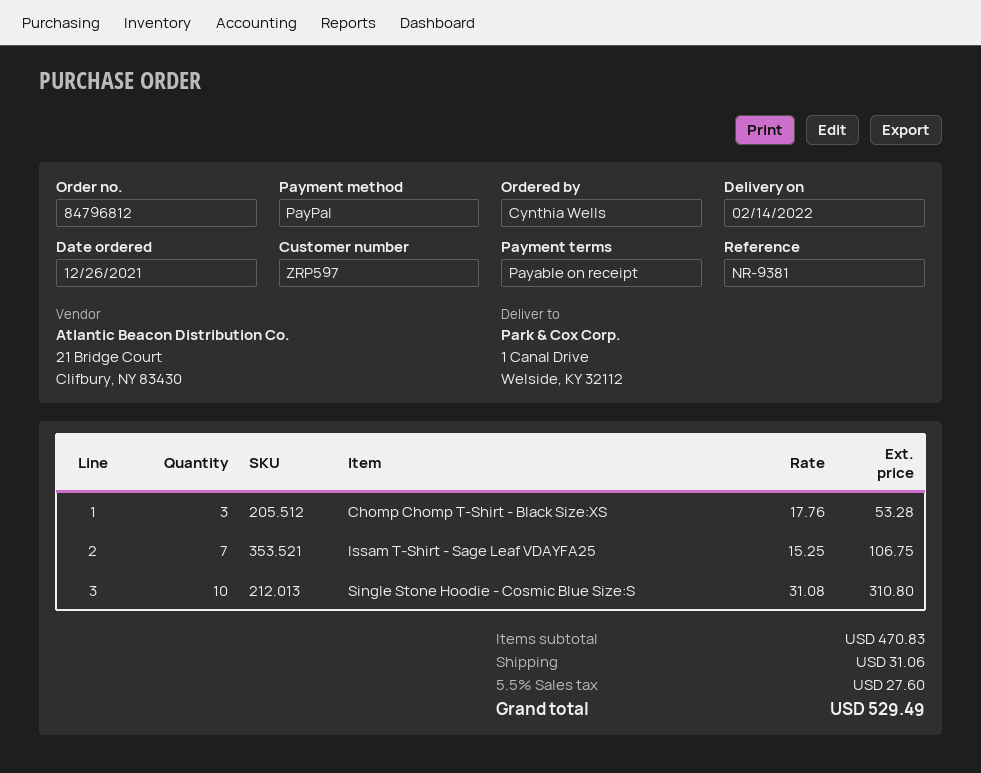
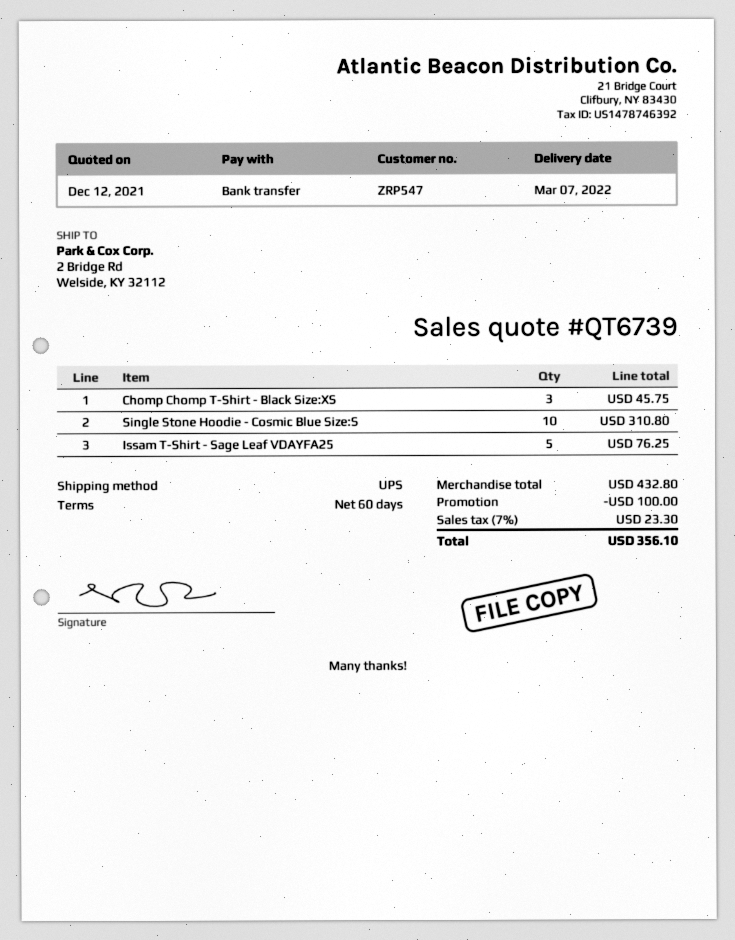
delivery date: 2022-02-14 -> 2022-03-07
payment terms: on receipt -> 60 days
customer number: ZRP597 -> ZRP547
payment method: PayPal -> bank transfer
ship to: 1 Canal Drive, Welside, KY 32112 -> 2 Bridge Rd, Welside, KY 32112
Chomp Chomp T-Shirt - Black Size:XS: 3 for 53.28 -> 3 for 45.75
Issam T-Shirt - Sage Leaf VDAYFA25: 7 for 106.75 -> 5 for 76.25
subtotal: 470.83 -> 432.80
discount: none -> 100.00
shipping: 31.06 -> none
tax: 5.5% = 27.60 -> 7% = 23.30
total: 529.49 -> 356.10

